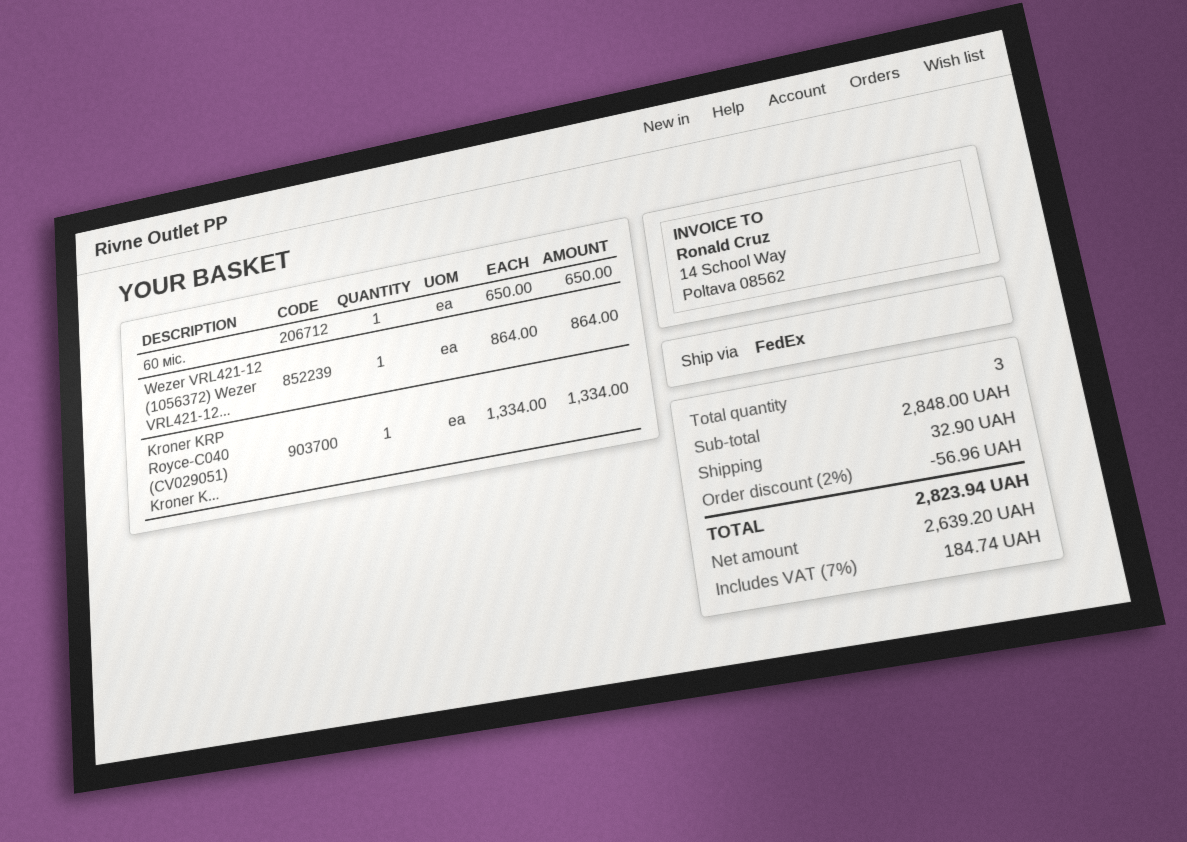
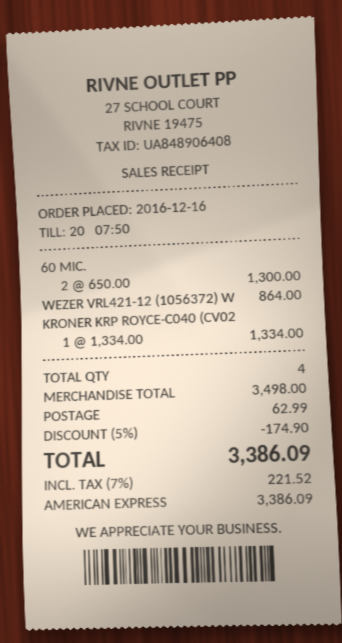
60 міс.: 1 x 650.00 = 650.00 -> 2 x 650.00 = 1300.00
total quantity: 3 -> 4
subtotal: 2848.00 -> 3498.00
discount: 2% = 56.96 -> 5% = 174.90
shipping: 32.90 -> 62.99
tax: 7% = 184.74 -> 7% = 221.52
total: 2823.94 -> 3386.09

